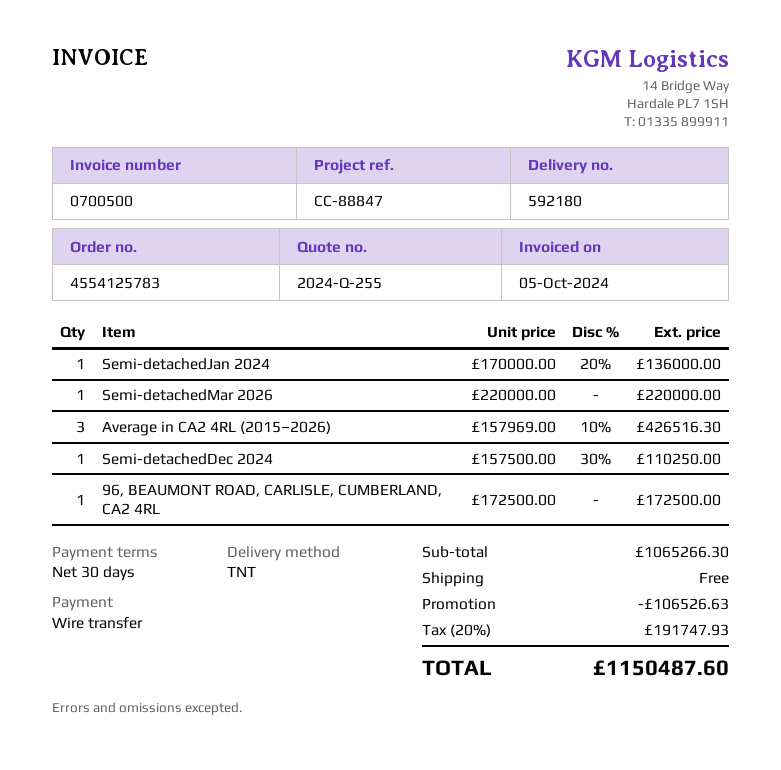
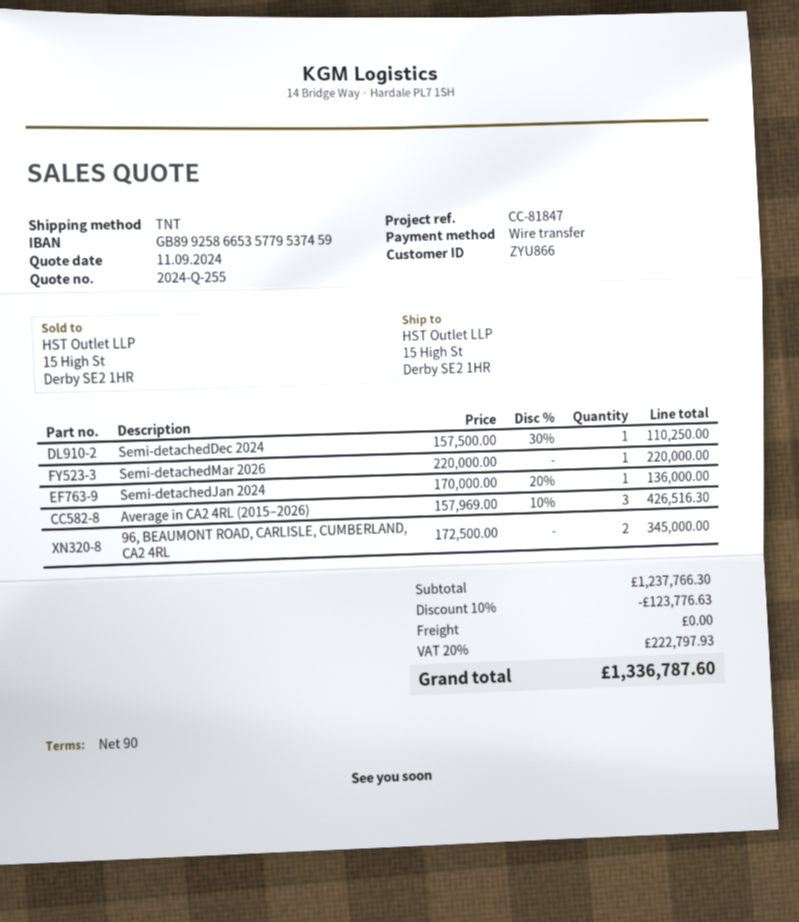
payment terms: 30 days -> 90 days
reference: CC-88847 -> CC-81847
96, BEAUMONT ROAD, CARLISLE, CUMBERLAND, CA2 4RL: 1 x 172500.00 = 172500.00 -> 2 x 172500.00 = 345000.00
subtotal: 1065266.30 -> 1237766.30
discount: 106526.63 -> 123776.63
tax: 20% = 191747.93 -> 20% = 222797.93
total: 1150487.60 -> 1336787.60

